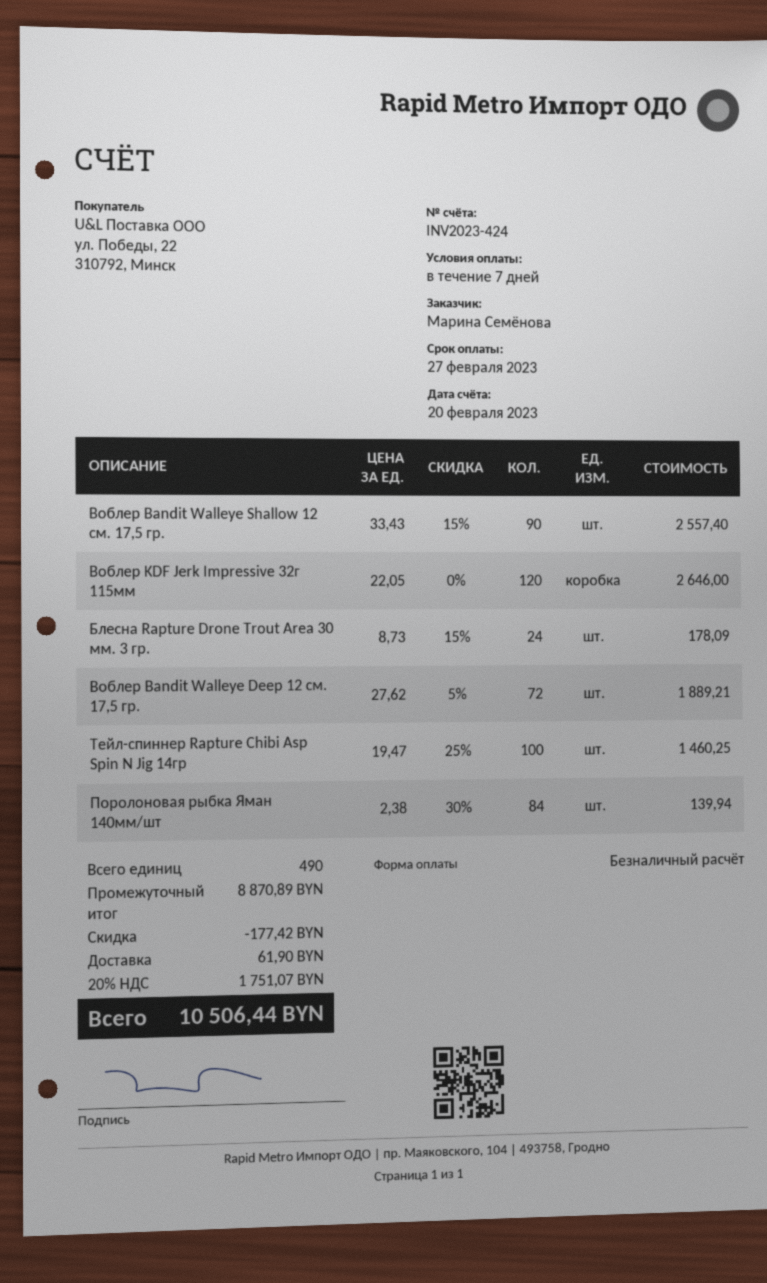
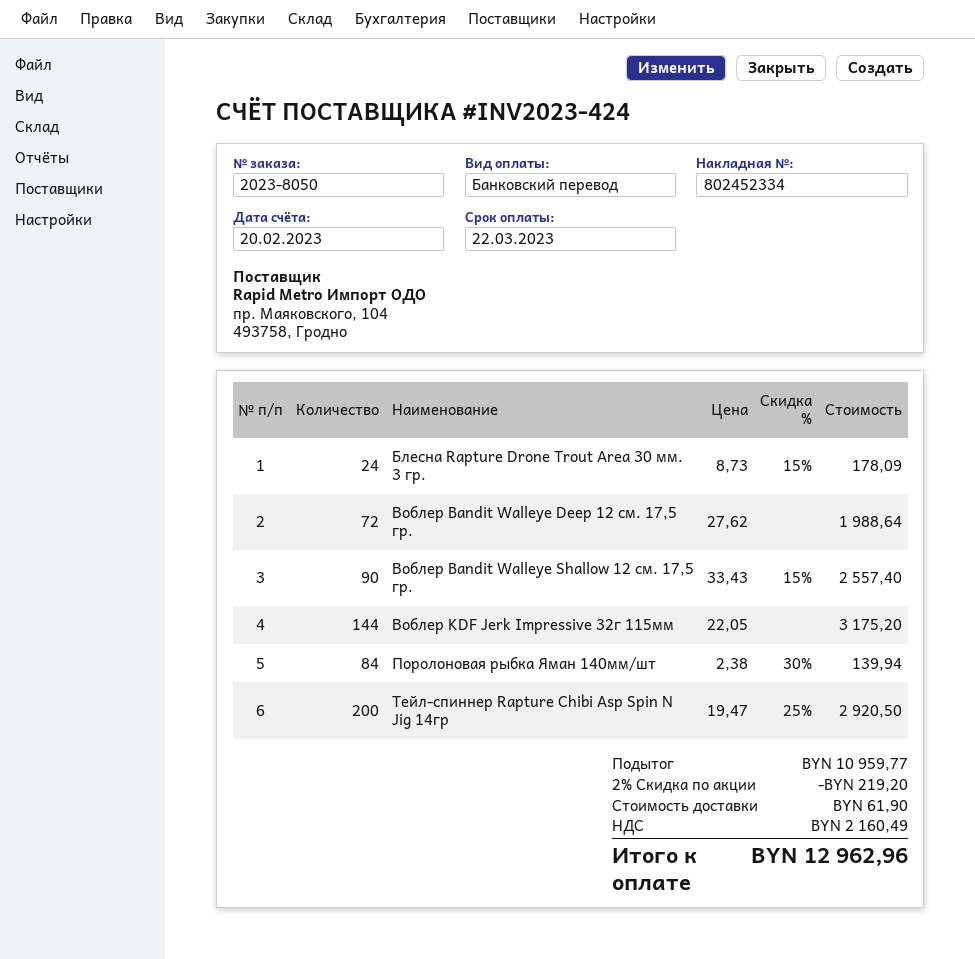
due date: 2023-02-27 -> 2023-03-22
Воблер KDF Jerk Impressive 32г 115мм: 120 x 22.05 = 2646.00 -> 144 x 22.05 = 3175.20
Воблер Bandit Walleye Deep 12 см. 17,5 гр.: 72 x 27.62 - 5% = 1889.21 -> 72 x 27.62 = 1988.64
Тейл-спиннер Rapture Chibi Asp Spin N Jig 14гр: 100 x 19.47 - 25% = 1460.25 -> 200 x 19.47 - 25% = 2920.50
subtotal: 8870.89 -> 10959.77
discount: 177.42 -> 219.20
tax: 1751.07 -> 2160.49
total: 10506.44 -> 12962.96

